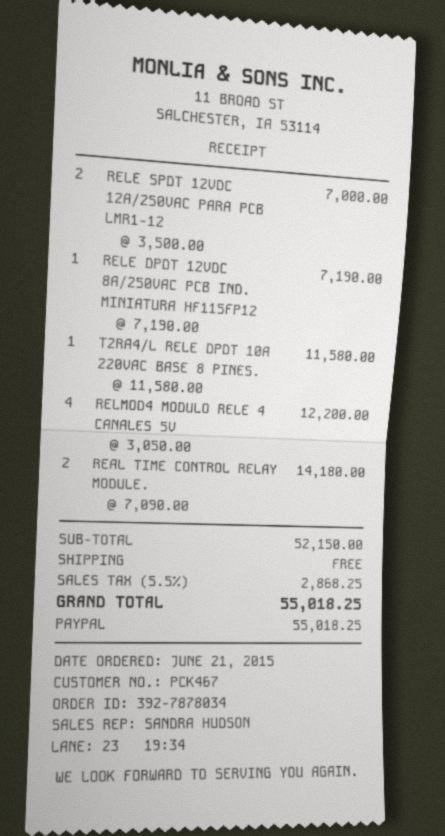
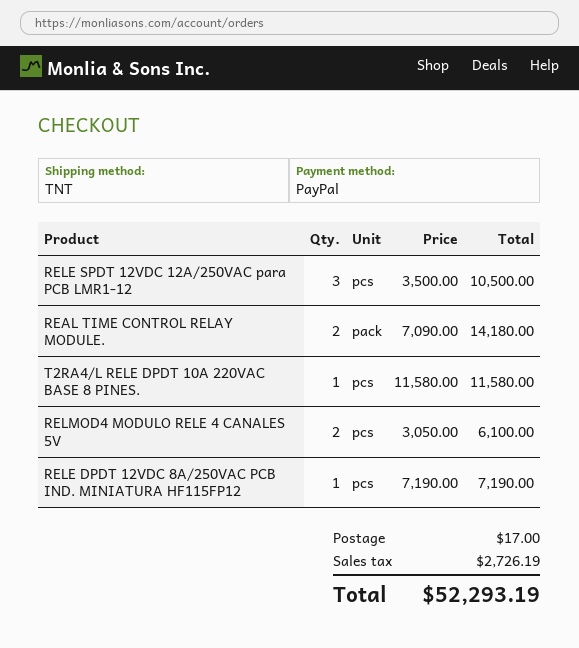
RELE SPDT 12VDC 12A/250VAC PARA PCB LMR1-12: 2 x 3500.00 = 7000.00 -> 3 x 3500.00 = 10500.00
RELMOD4 MODULO RELE 4 CANALES 5V: 4 x 3050.00 = 12200.00 -> 2 x 3050.00 = 6100.00
shipping: 0.00 -> 17.00
tax: 2868.25 -> 2726.19
total: 55018.25 -> 52293.19

